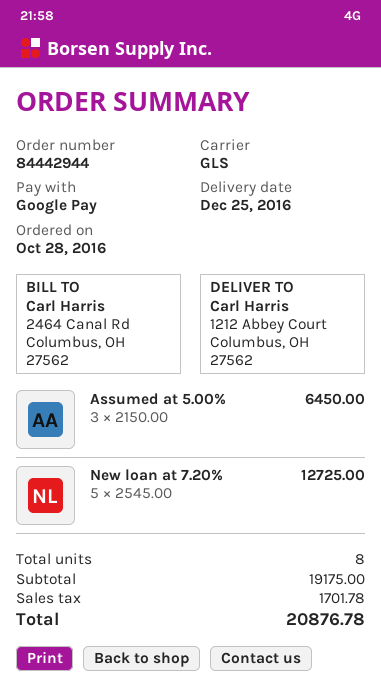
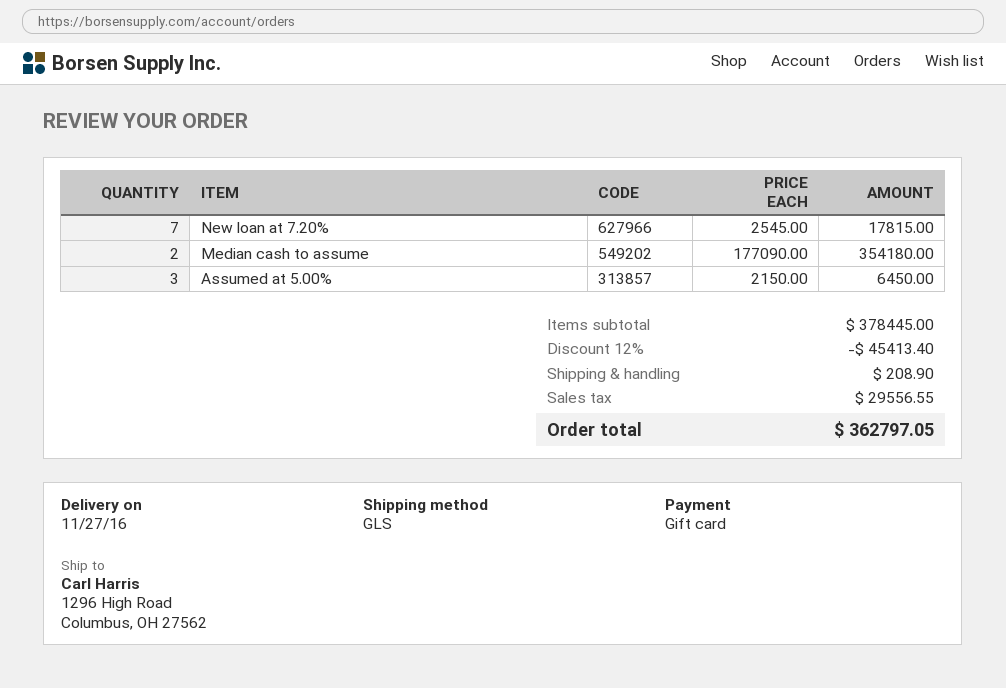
delivery date: 2016-12-25 -> 2016-11-27
payment method: Google Pay -> gift card
ship to: 1212 Abbey Court, Columbus, OH 27562 -> 1296 High Road, Columbus, OH 27562
New loan at 7.20%: 5 x 2545.00 = 12725.00 -> 7 x 2545.00 = 17815.00
Median cash to assume: none -> 2 x 177090.00 = 354180.00
subtotal: 19175.00 -> 378445.00
discount: none -> 12% = 45413.40
shipping: none -> 208.90
tax: 1701.78 -> 29556.55
total: 20876.78 -> 362797.05

